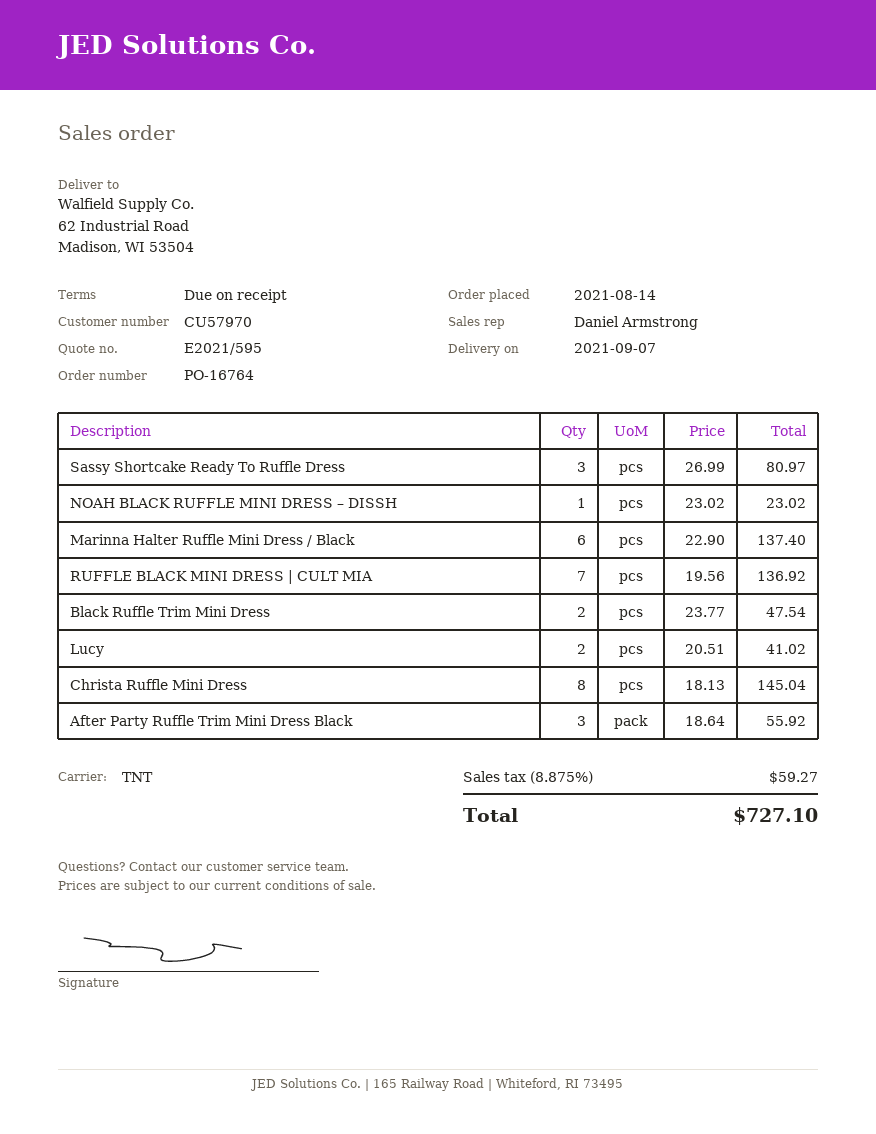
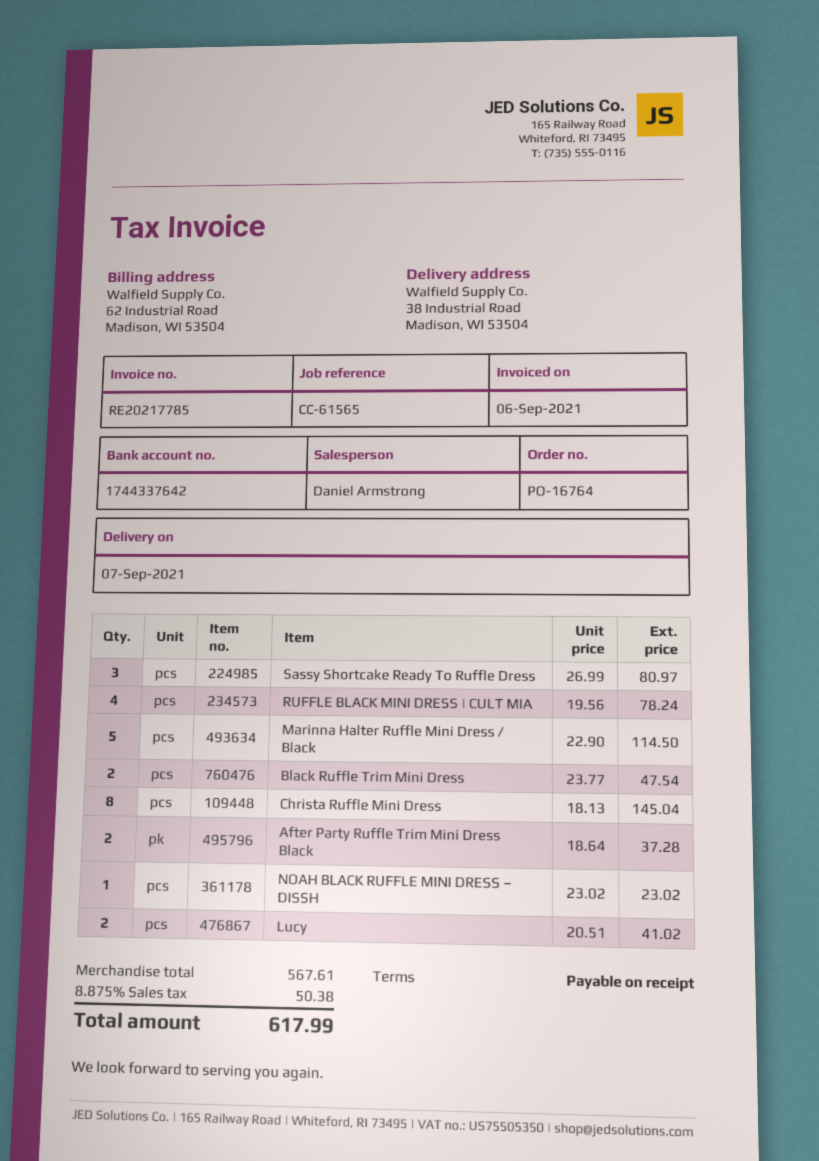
ship to: 62 Industrial Road, Madison, WI 53504 -> 38 Industrial Road, Madison, WI 53504
Marinna Halter Ruffle Mini Dress / Black: 6 x 22.90 = 137.40 -> 5 x 22.90 = 114.50
RUFFLE BLACK MINI DRESS | CULT MIA: 7 x 19.56 = 136.92 -> 4 x 19.56 = 78.24
After Party Ruffle Trim Mini Dress Black: 3 x 18.64 = 55.92 -> 2 x 18.64 = 37.28
tax: 8.875% = 59.27 -> 8.875% = 50.38
total: 727.10 -> 617.99

